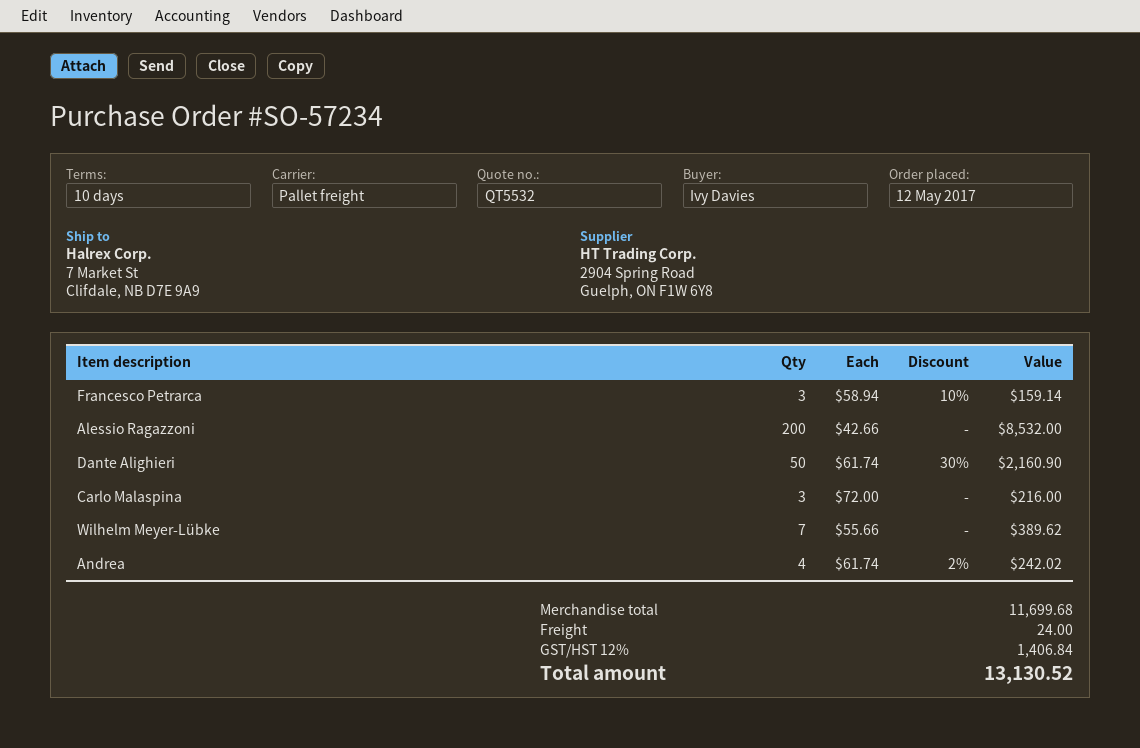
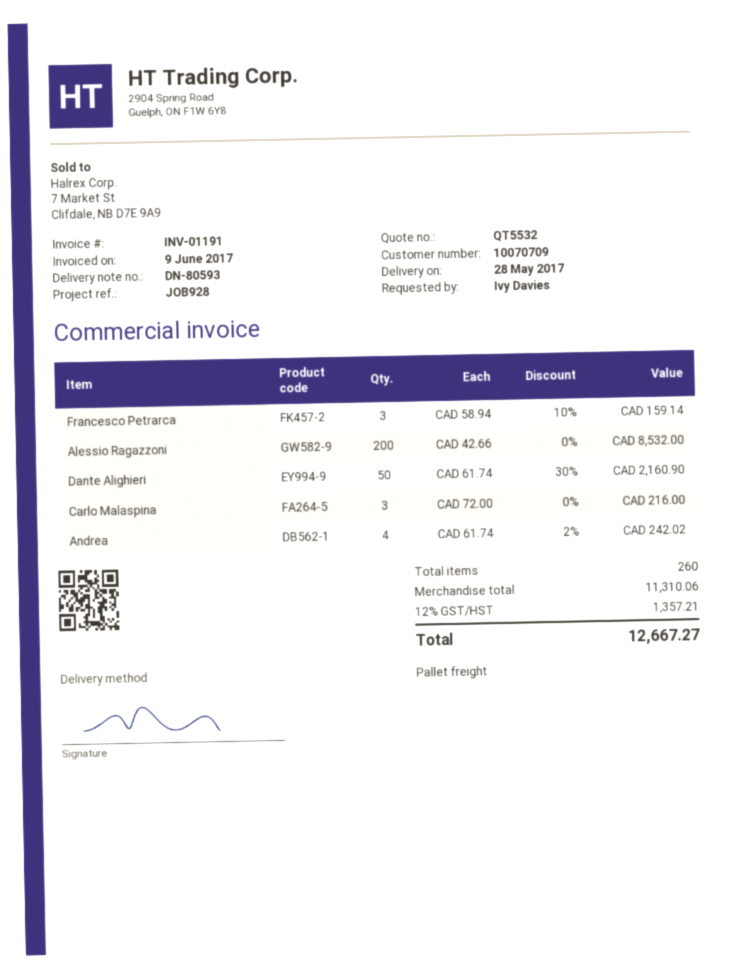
Wilhelm Meyer-Lübke: 7 x 55.66 = 389.62 -> none
subtotal: 11699.68 -> 11310.06
shipping: 24.00 -> none
tax: 12% = 1406.84 -> 12% = 1357.21
total: 13130.52 -> 12667.27

